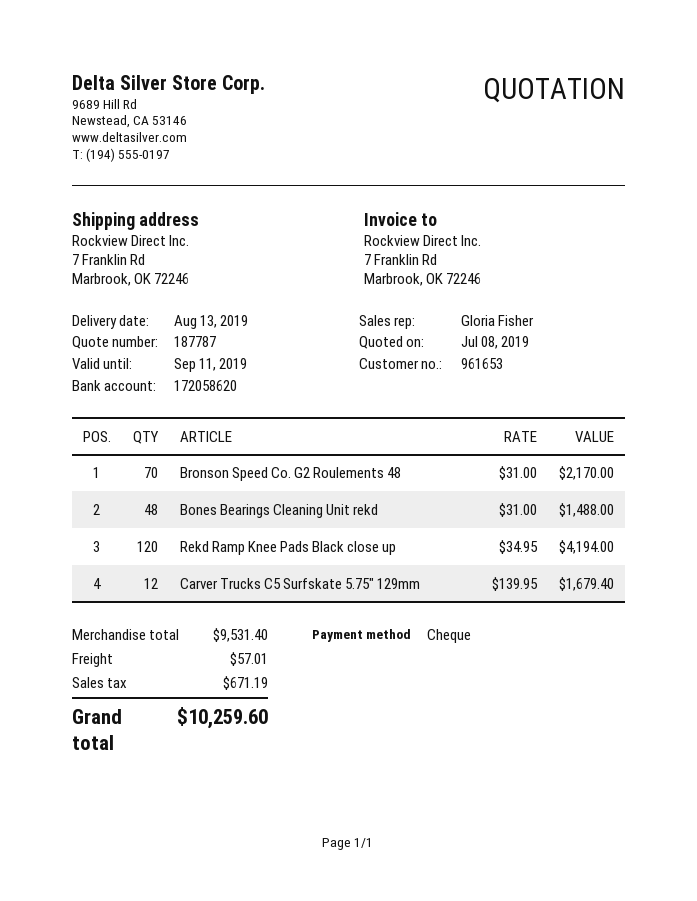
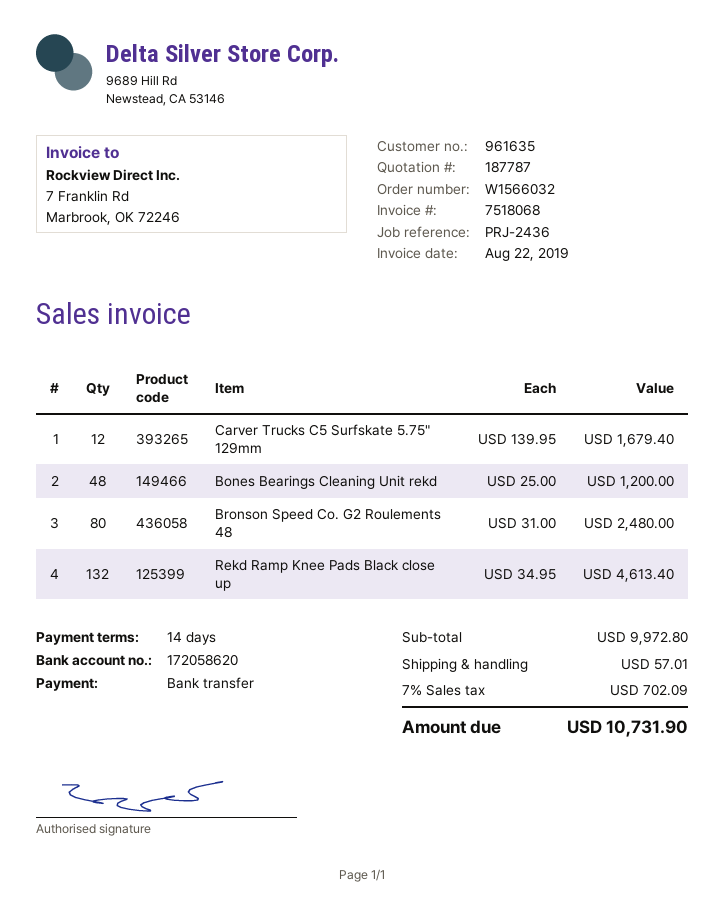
customer number: 961653 -> 961635
payment method: cheque -> bank transfer
Bronson Speed Co. G2 Roulements 48: 70 x 31.00 = 2170.00 -> 80 x 31.00 = 2480.00
Bones Bearings Cleaning Unit rekd: 48 x 31.00 = 1488.00 -> 48 x 25.00 = 1200.00
Rekd Ramp Knee Pads Black close up: 120 x 34.95 = 4194.00 -> 132 x 34.95 = 4613.40
subtotal: 9531.40 -> 9972.80
tax: 671.19 -> 702.09
total: 10259.60 -> 10731.90

